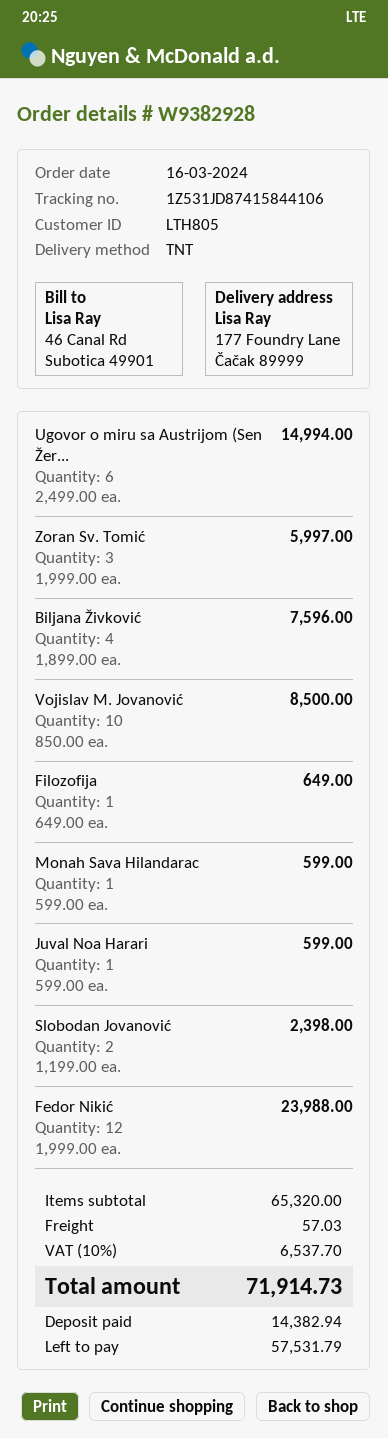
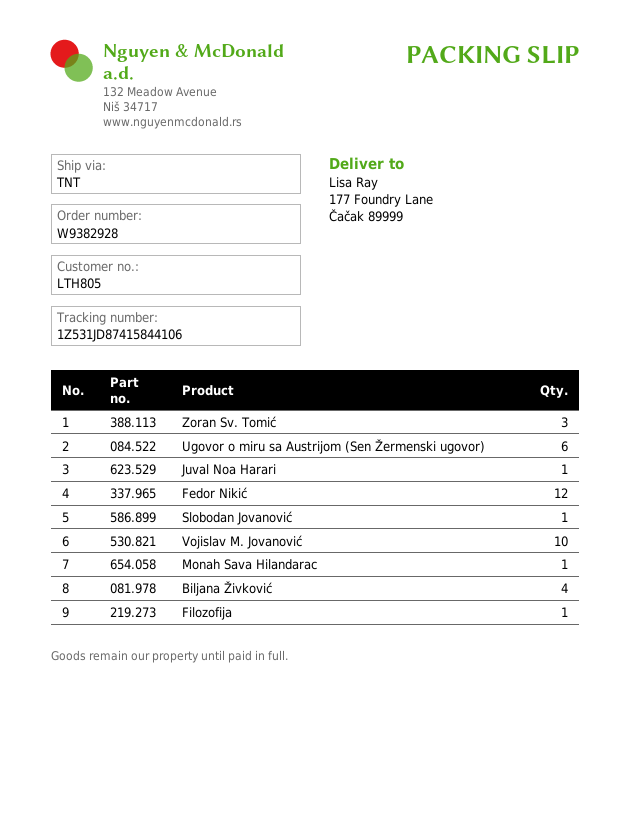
Slobodan Jovanović: 2 -> 1

